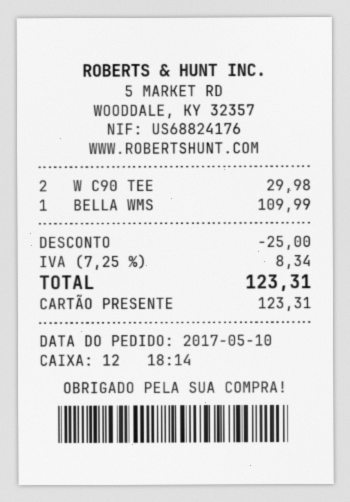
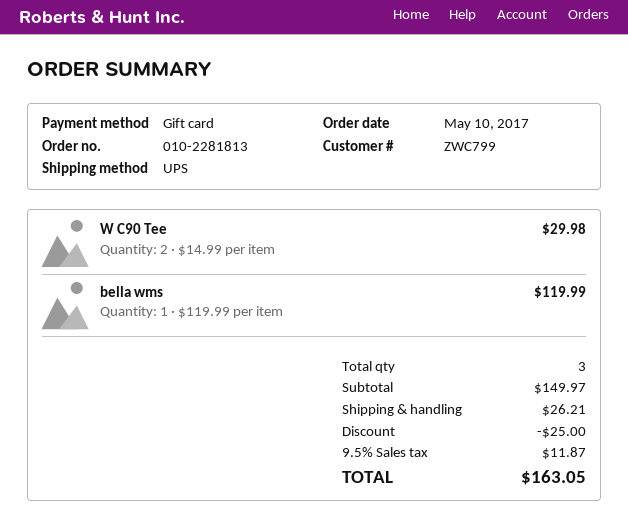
BELLA WMS: 1 for 109.99 -> 1 for 119.99
shipping: none -> 26.21
tax: 7.25% = 8.34 -> 9.5% = 11.87
total: 123.31 -> 163.05

